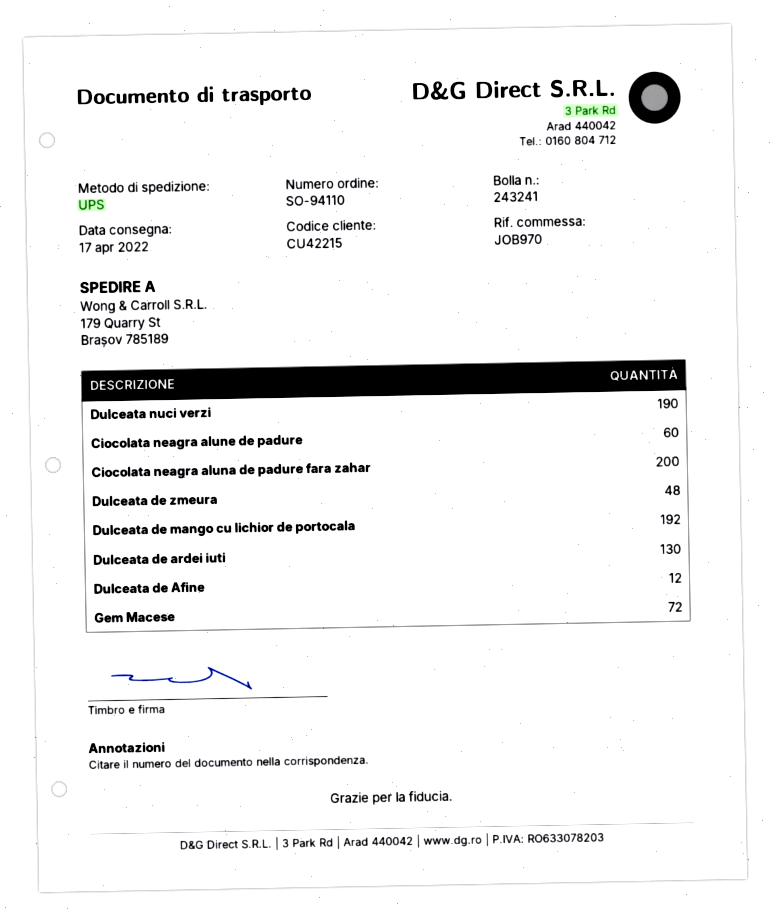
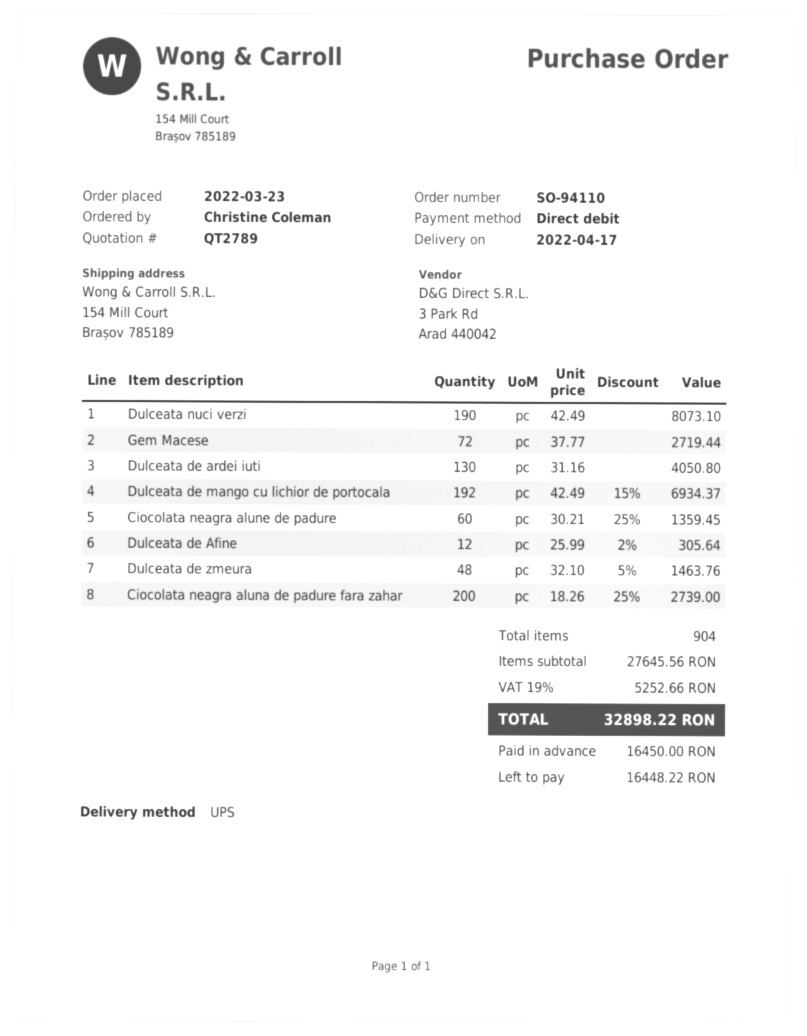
ship to: 179 Quarry St, Brașov 785189 -> 154 Mill Court, Brașov 785189

